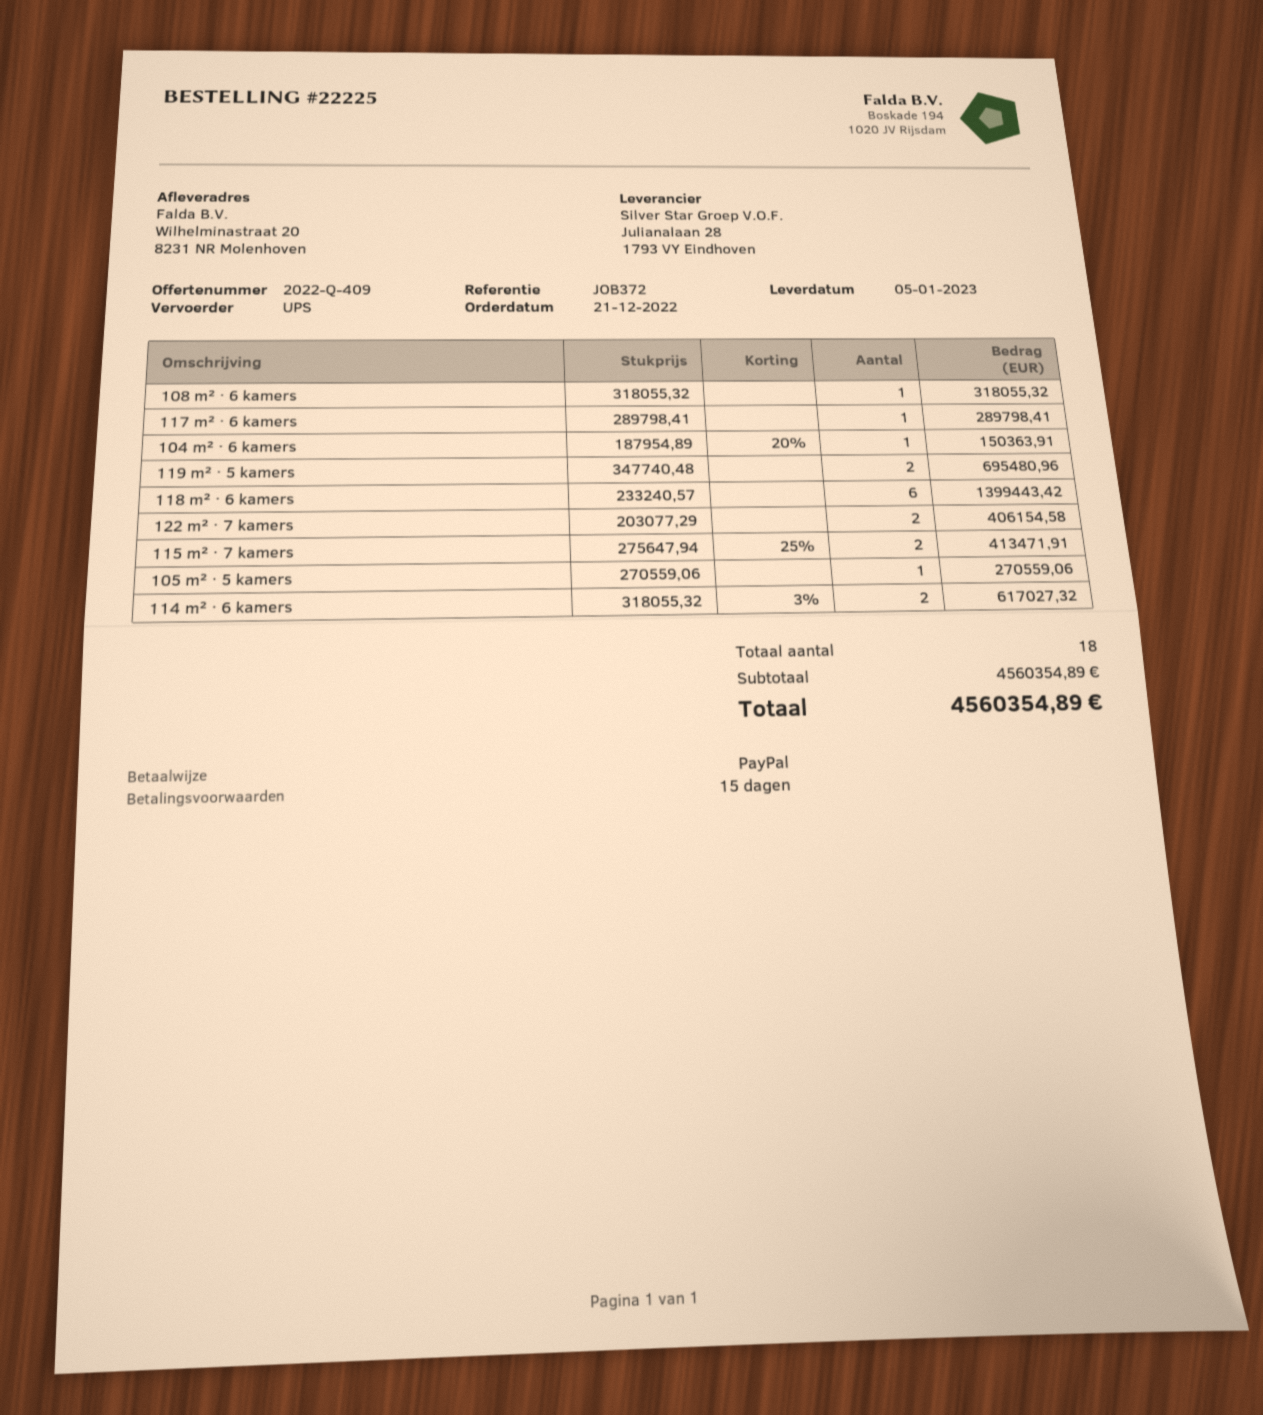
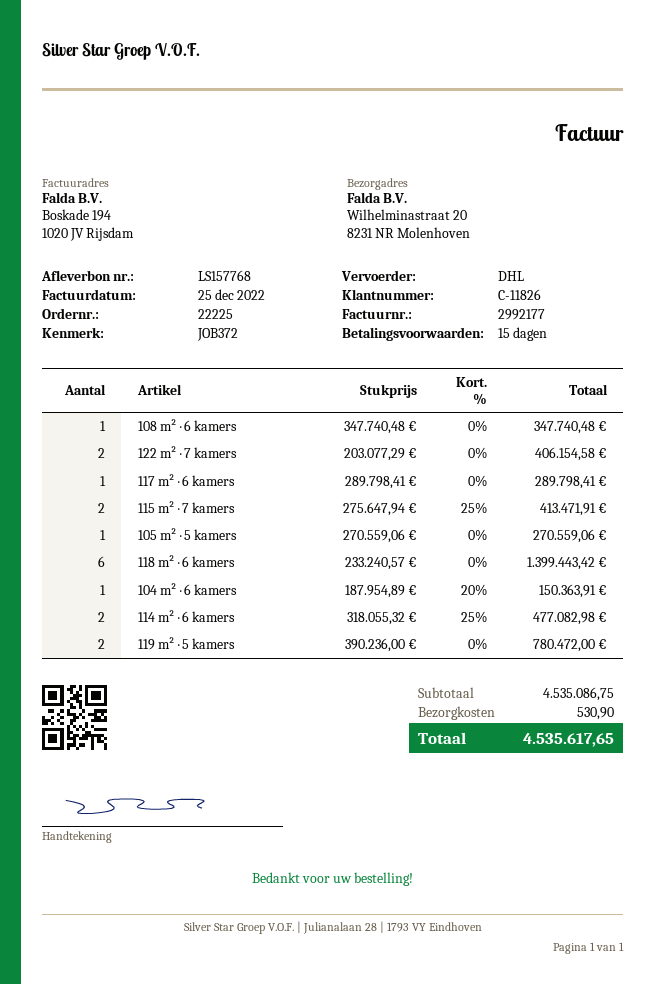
shipping method: UPS -> DHL
108 m² · 6 kamers: 1 x 318055.32 = 318055.32 -> 1 x 347740.48 = 347740.48
119 m² · 5 kamers: 2 x 347740.48 = 695480.96 -> 2 x 390236.00 = 780472.00
114 m² · 6 kamers: 2 x 318055.32 - 3% = 617027.32 -> 2 x 318055.32 - 25% = 477082.98
subtotal: 4560354.89 -> 4535086.75
shipping: none -> 530.90
total: 4560354.89 -> 4535617.65

